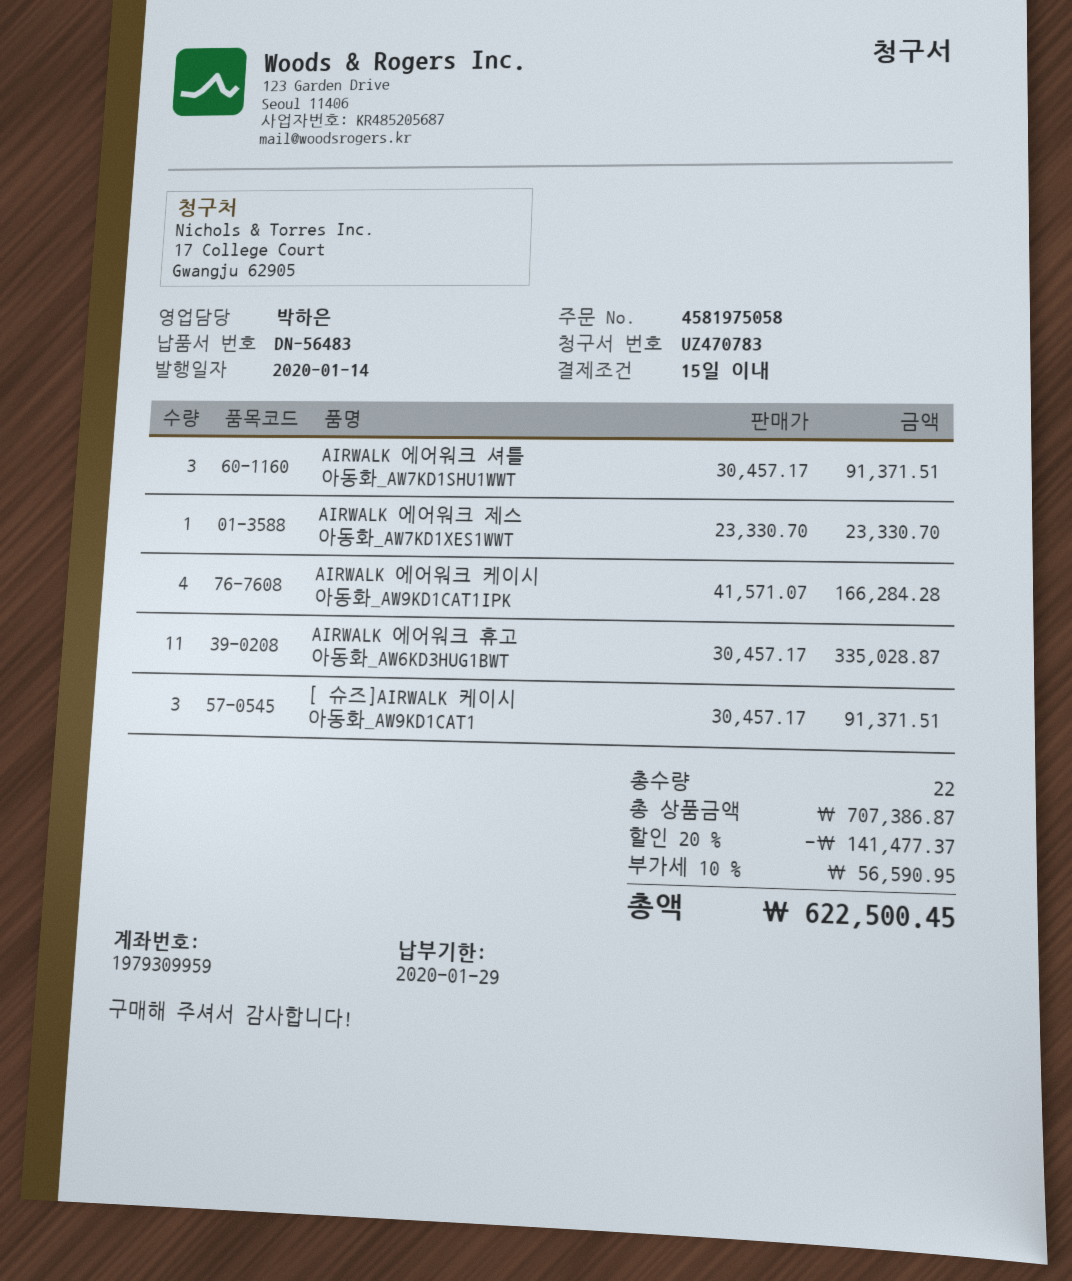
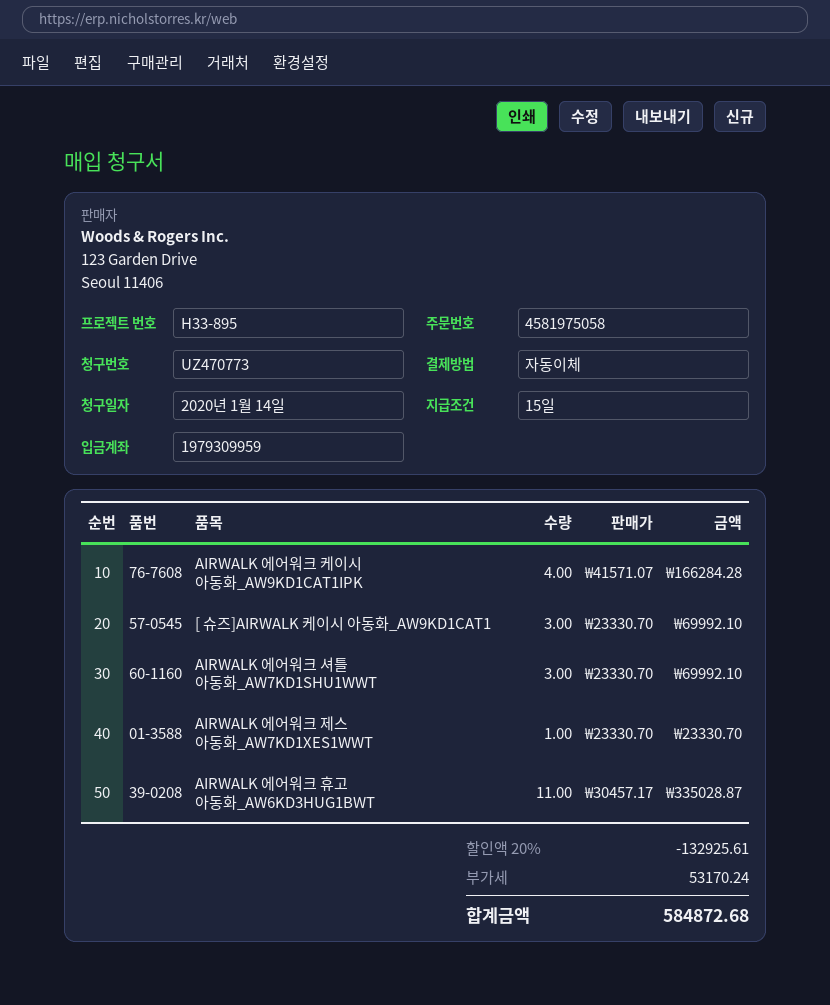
invoice number: UZ470783 -> UZ470773
AIRWALK 에어워크 셔틀 아동화_AW7KD1SHU1WWT: 3 x 30457.17 = 91371.51 -> 3 x 23330.70 = 69992.10
[ 슈즈]AIRWALK 케이시 아동화_AW9KD1CAT1: 3 x 30457.17 = 91371.51 -> 3 x 23330.70 = 69992.10
discount: 20% = 141477.37 -> 20% = 132925.61
tax: 56590.95 -> 53170.24
total: 622500.45 -> 584872.68

